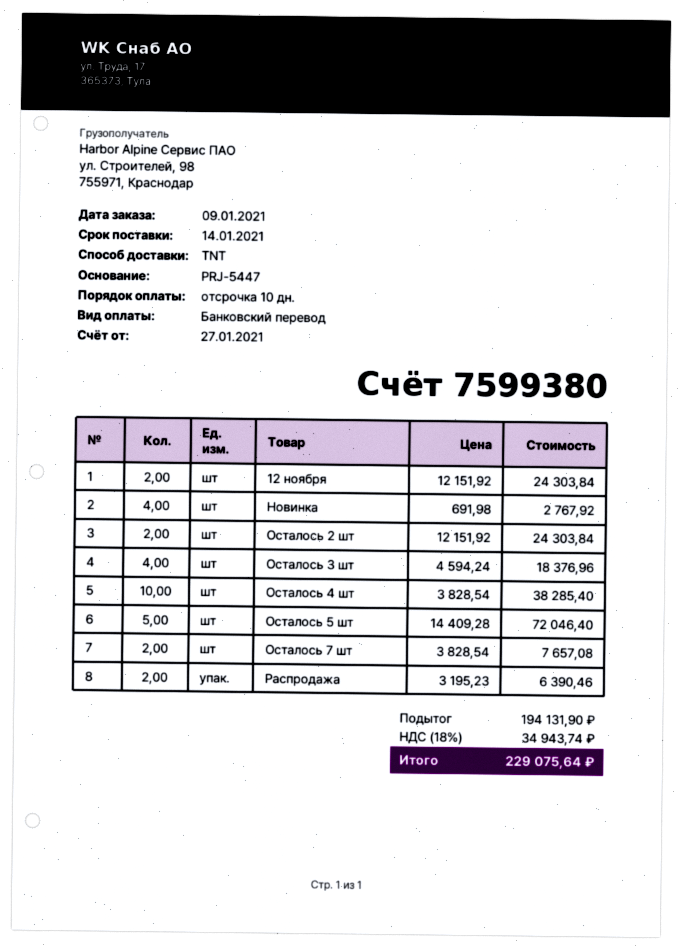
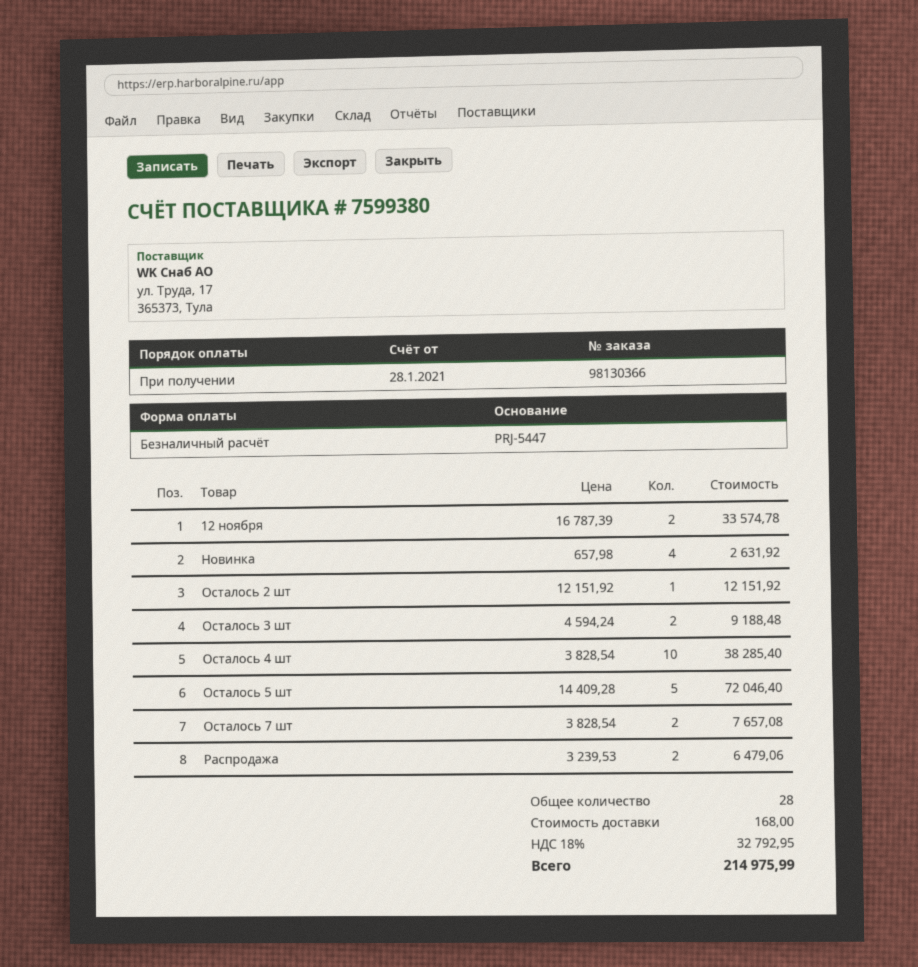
invoice date: 2021-01-27 -> 2021-01-28
payment terms: 10 days -> on receipt
12 ноября: 2 x 12151.92 = 24303.84 -> 2 x 16787.39 = 33574.78
Новинка: 4 x 691.98 = 2767.92 -> 4 x 657.98 = 2631.92
Осталось 2 шт: 2 x 12151.92 = 24303.84 -> 1 x 12151.92 = 12151.92
Осталось 3 шт: 4 x 4594.24 = 18376.96 -> 2 x 4594.24 = 9188.48
Распродажа: 2 x 3195.23 = 6390.46 -> 2 x 3239.53 = 6479.06
shipping: none -> 168.00
tax: 18% = 34943.74 -> 18% = 32792.95
total: 229075.64 -> 214975.99

